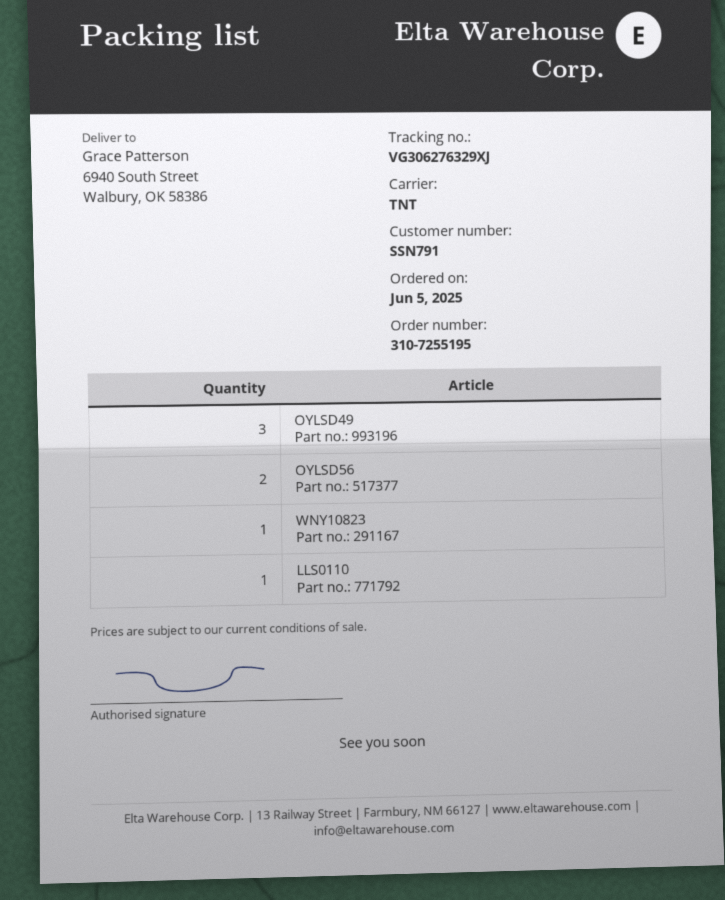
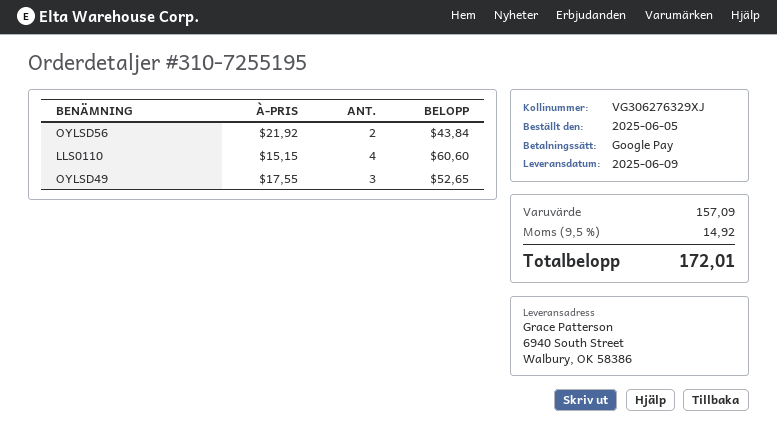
WNY10823: 1 -> none
LLS0110: 1 -> 4

